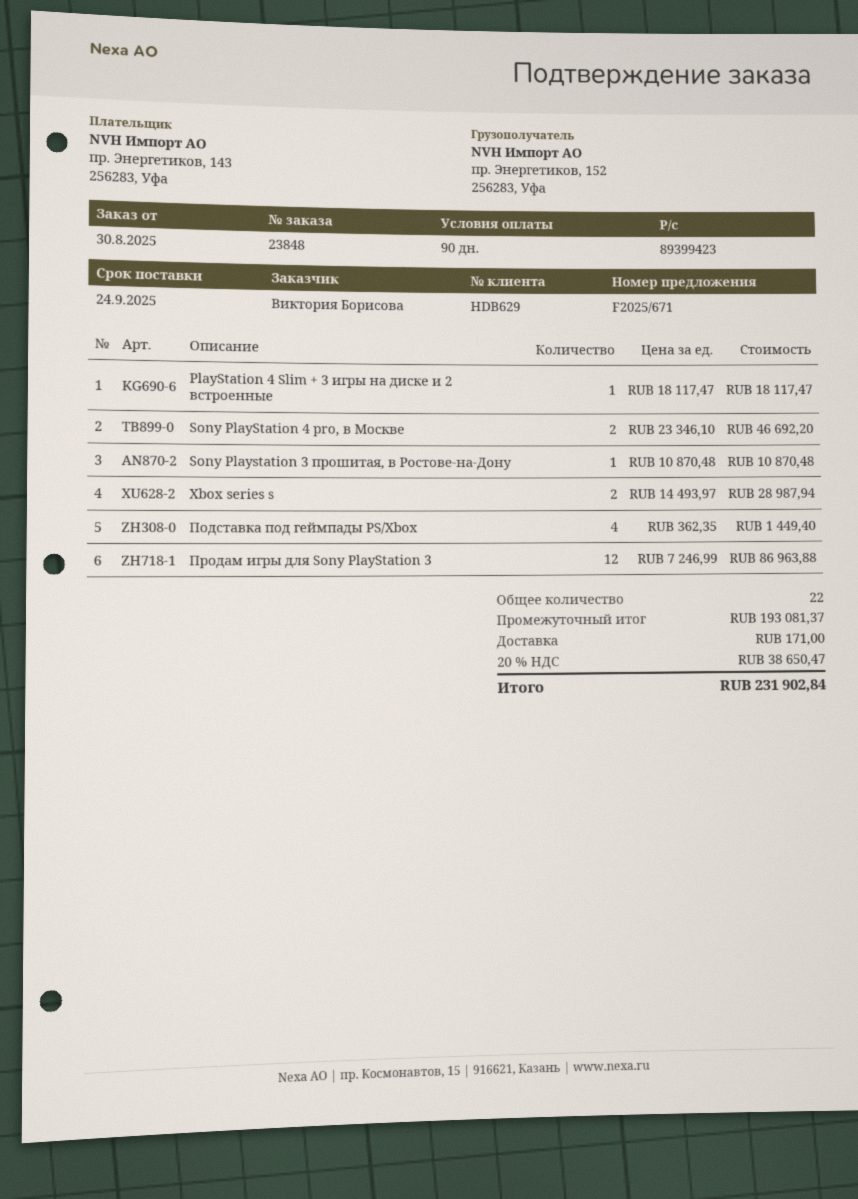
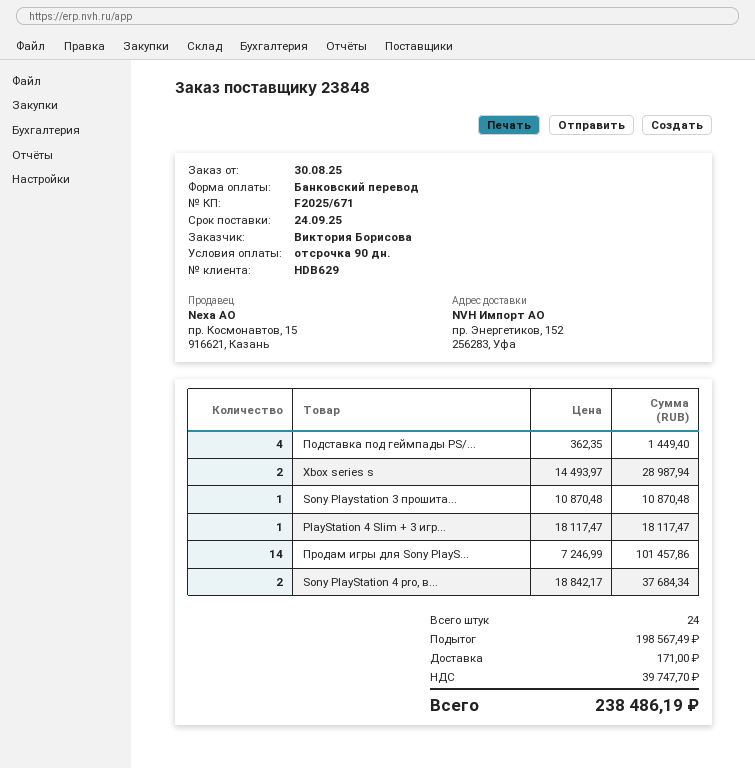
Sony PlayStation 4 pro, в Москве: 2 x 23346.10 = 46692.20 -> 2 x 18842.17 = 37684.34
Продам игры для Sony PlayStation 3: 12 x 7246.99 = 86963.88 -> 14 x 7246.99 = 101457.86
total quantity: 22 -> 24
subtotal: 193081.37 -> 198567.49
tax: 38650.47 -> 39747.70
total: 231902.84 -> 238486.19

